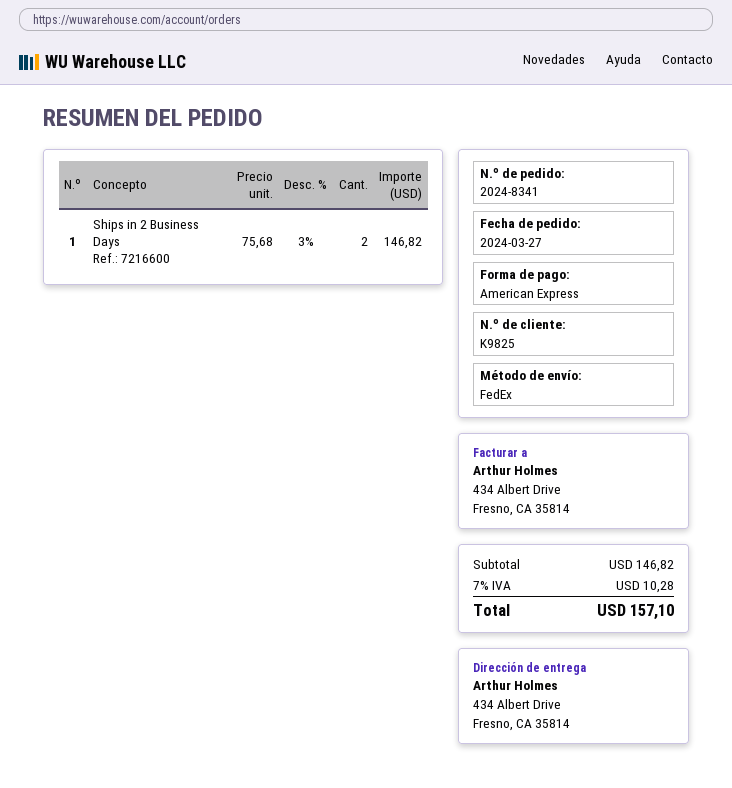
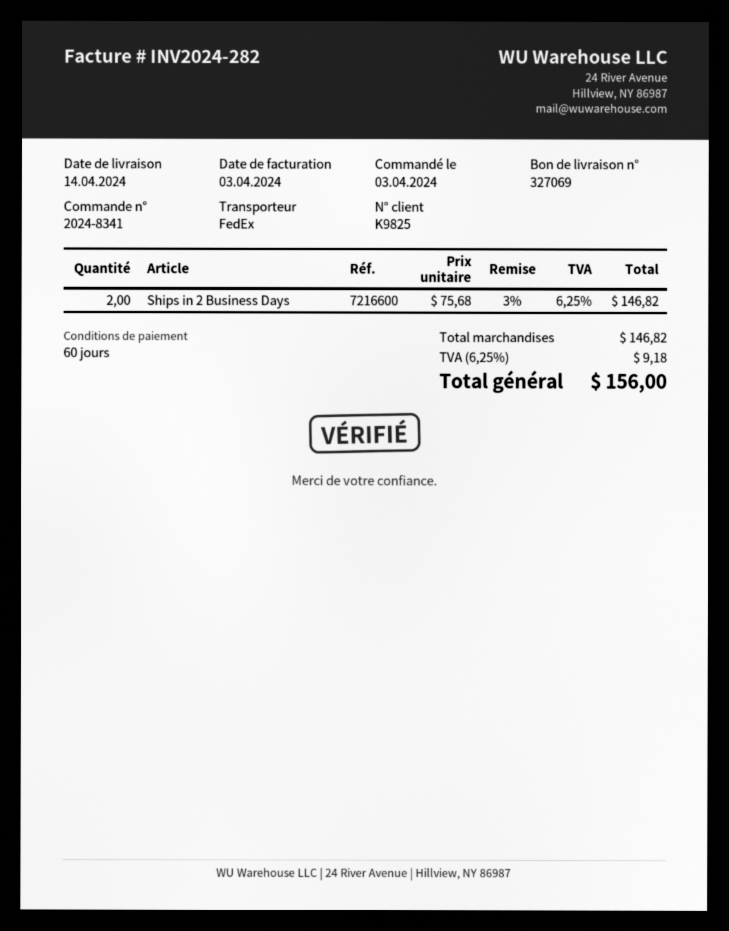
order date: 2024-03-27 -> 2024-04-03
tax: 7% = 10.28 -> 6.25% = 9.18
total: 157.10 -> 156.00

